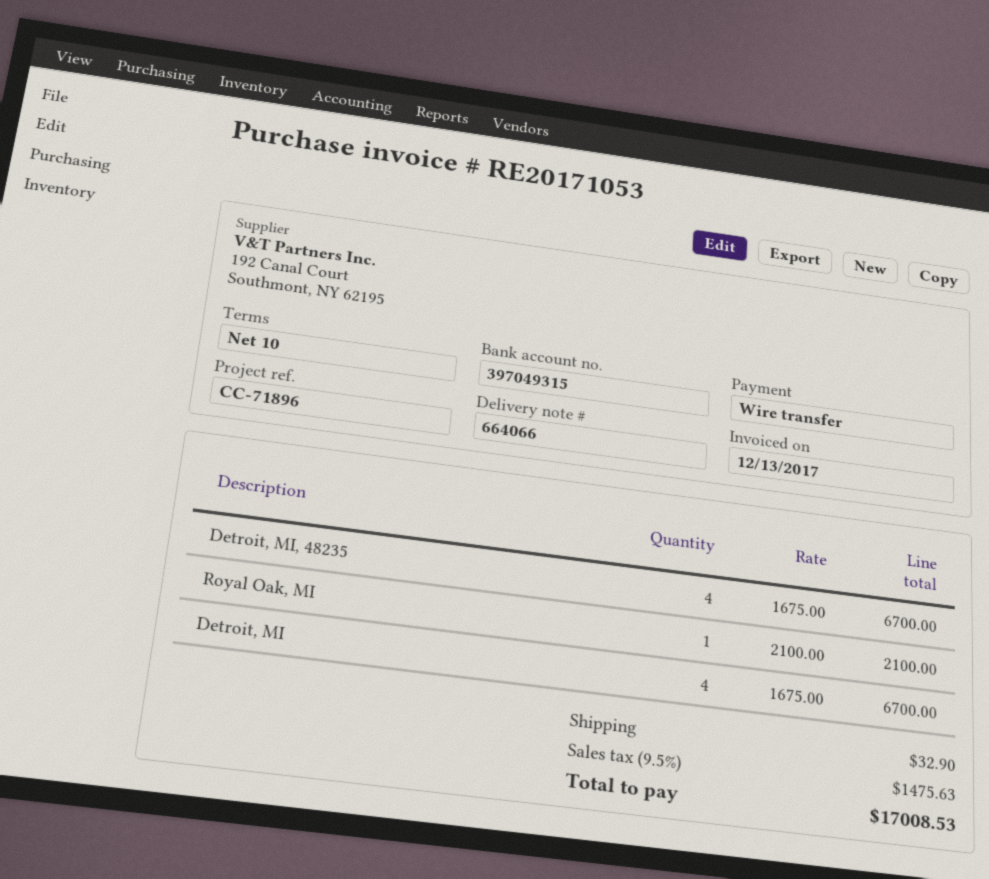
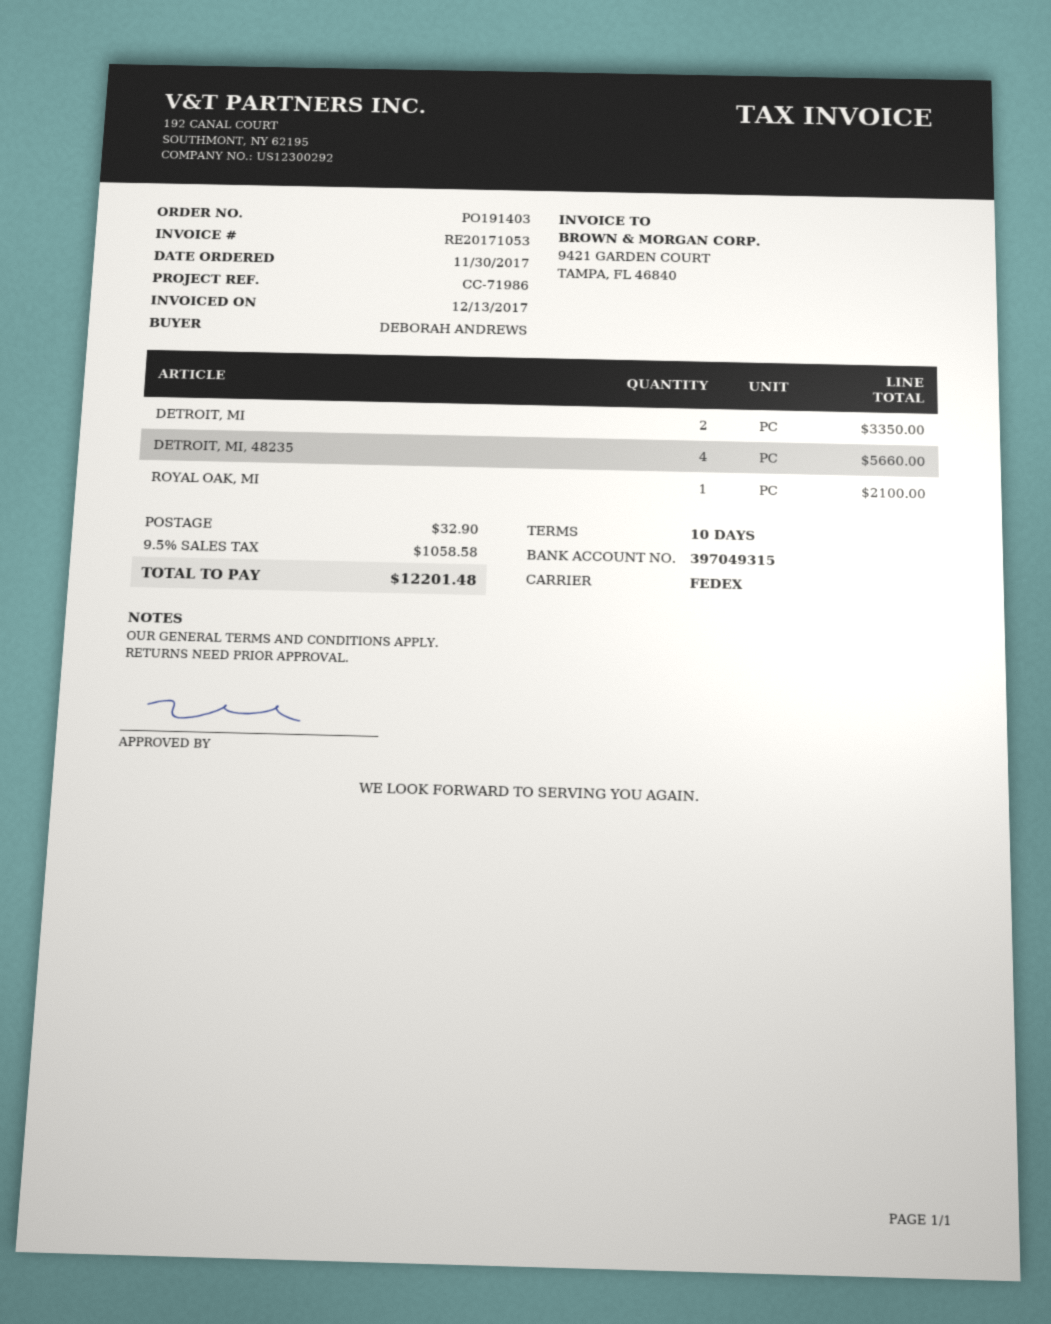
reference: CC-71896 -> CC-71986
Detroit, MI, 48235: 4 for 6700.00 -> 4 for 5660.00
Detroit, MI: 4 for 6700.00 -> 2 for 3350.00
tax: 9.5% = 1475.63 -> 9.5% = 1058.58
total: 17008.53 -> 12201.48

